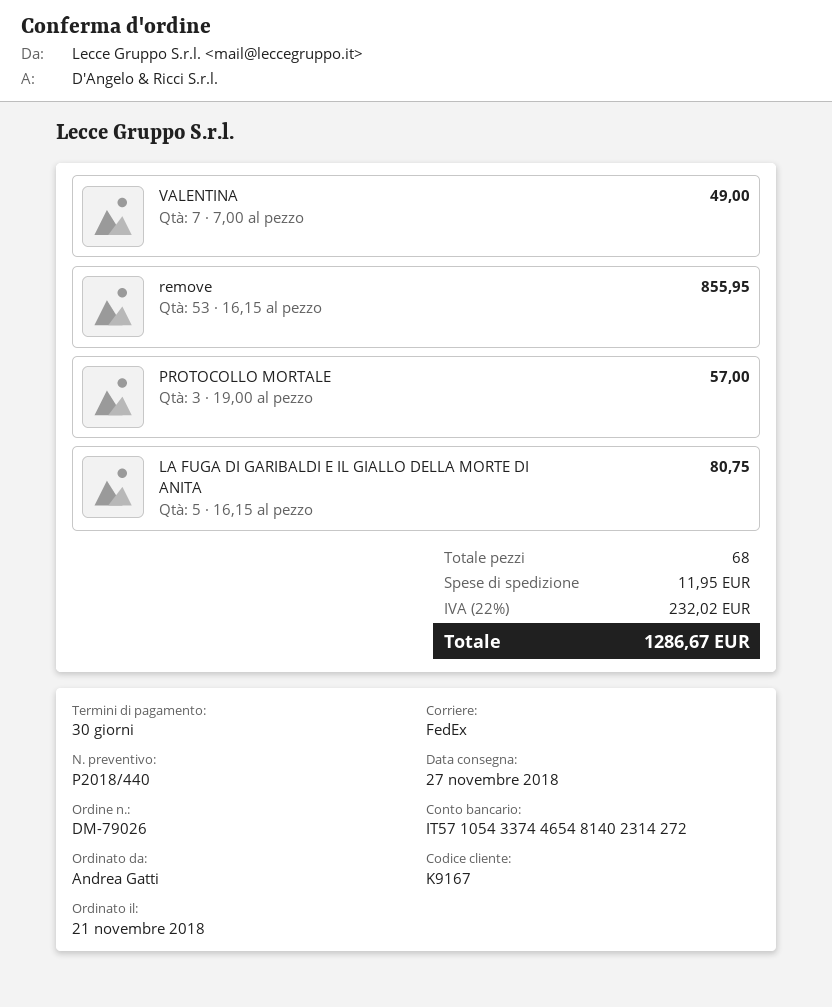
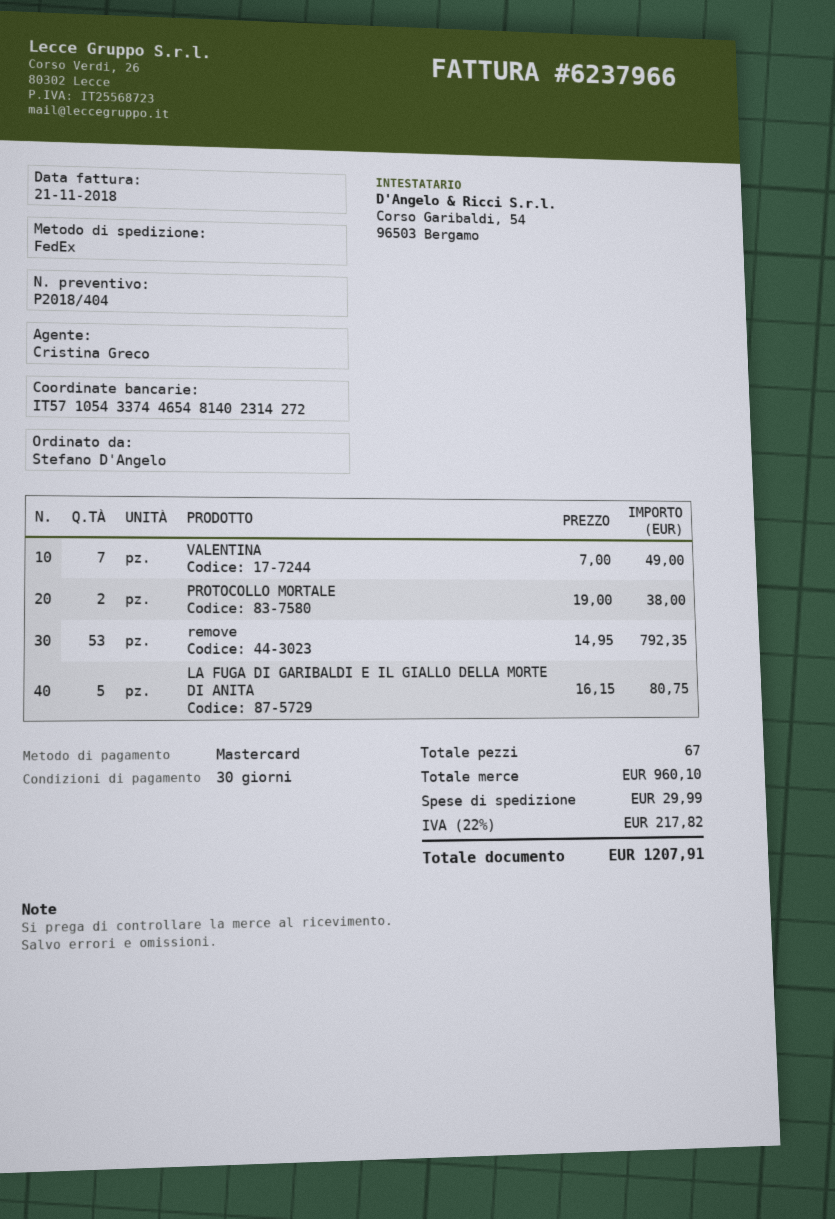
quote number: P2018/440 -> P2018/404
ordered by: Andrea Gatti -> Stefano D'Angelo
remove: 53 x 16.15 = 855.95 -> 53 x 14.95 = 792.35
PROTOCOLLO MORTALE: 3 x 19.00 = 57.00 -> 2 x 19.00 = 38.00
total quantity: 68 -> 67
shipping: 11.95 -> 29.99
tax: 22% = 232.02 -> 22% = 217.82
total: 1286.67 -> 1207.91

